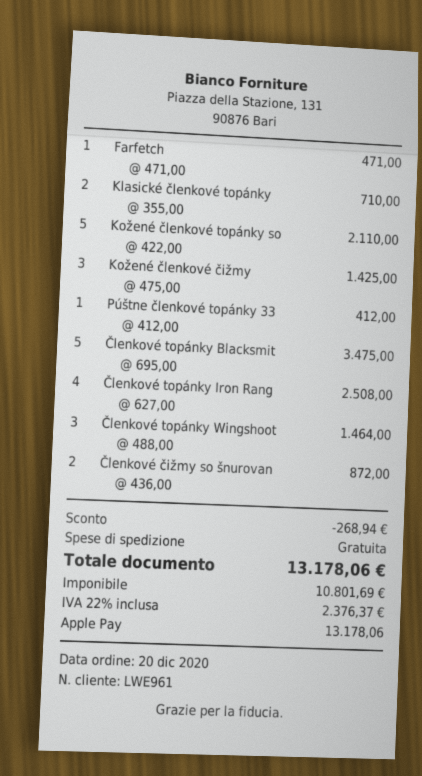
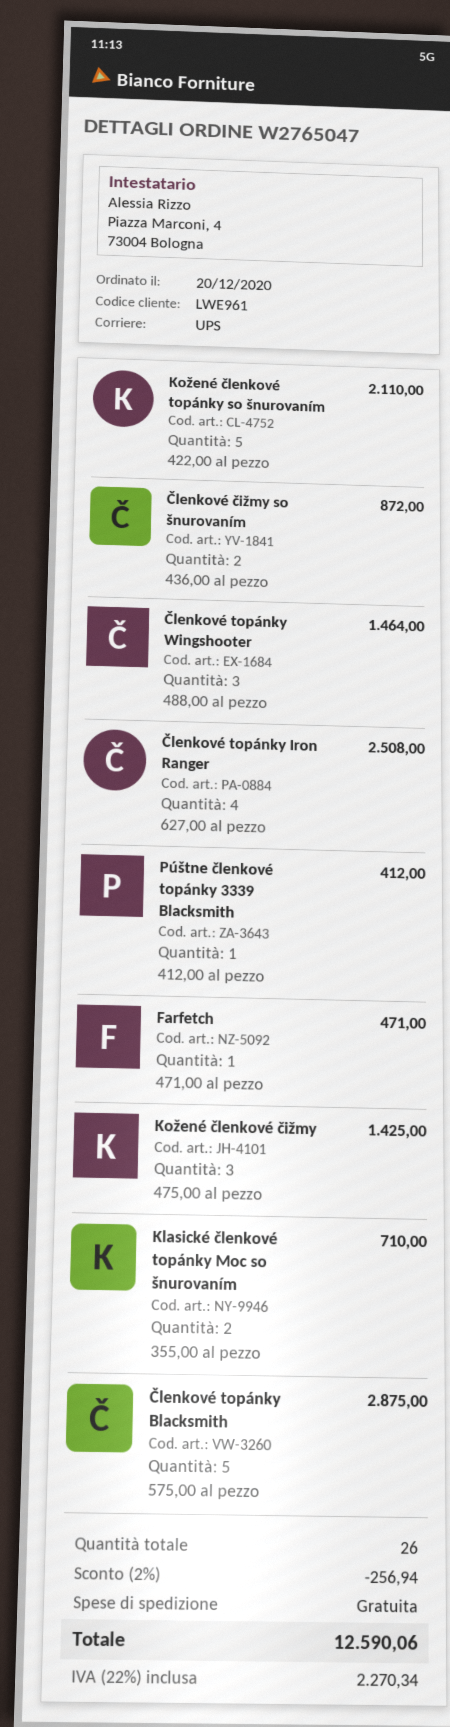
Členkové topánky Blacksmit: 5 x 695.00 = 3475.00 -> 5 x 575.00 = 2875.00
discount: 268.94 -> 256.94
tax: 22% = 2376.37 -> 22% = 2270.34
total: 13178.06 -> 12590.06

